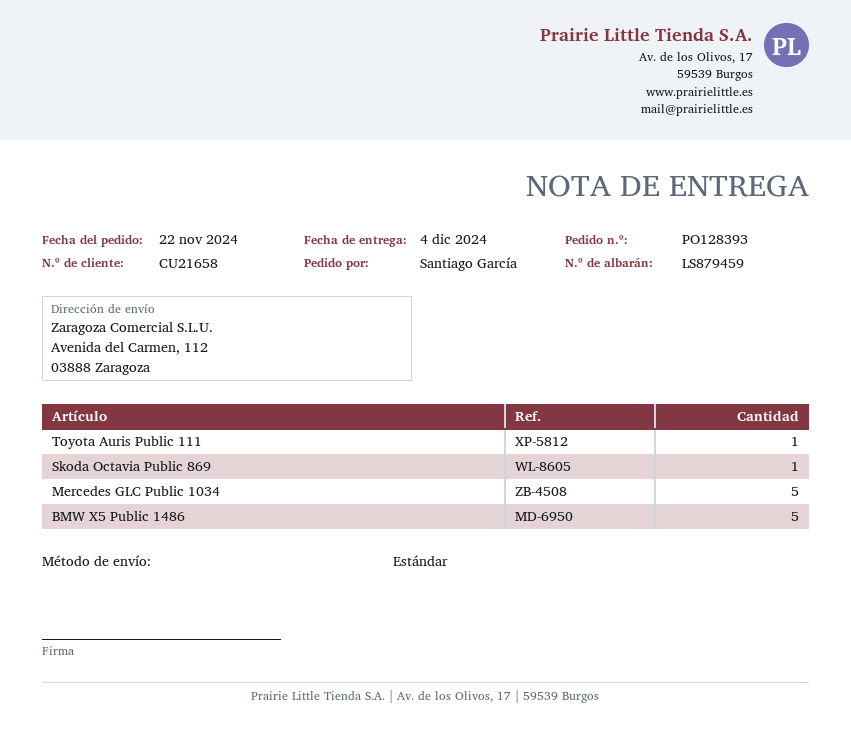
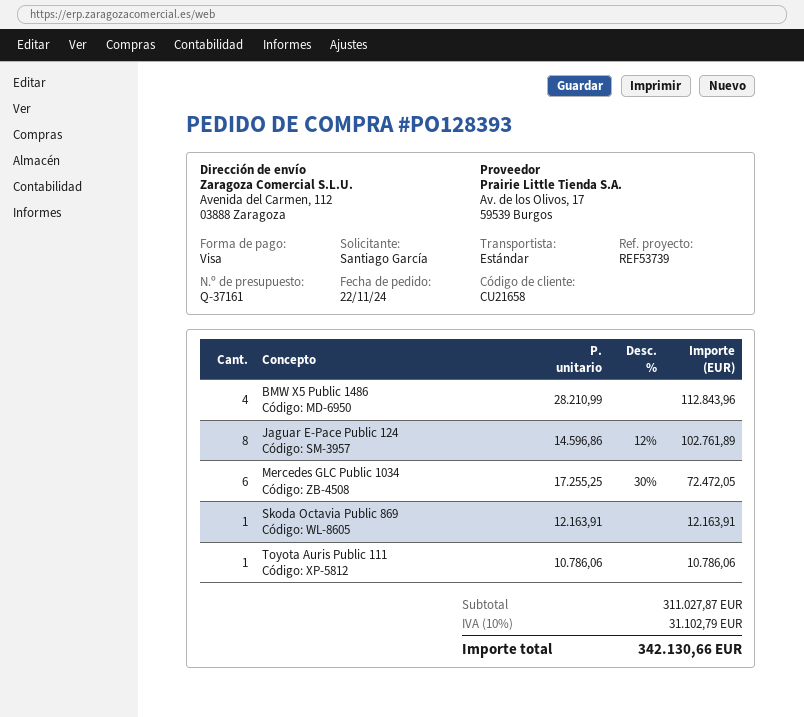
Mercedes GLC Public 1034: 5 -> 6
BMW X5 Public 1486: 5 -> 4
Jaguar E-Pace Public 124: none -> 8

